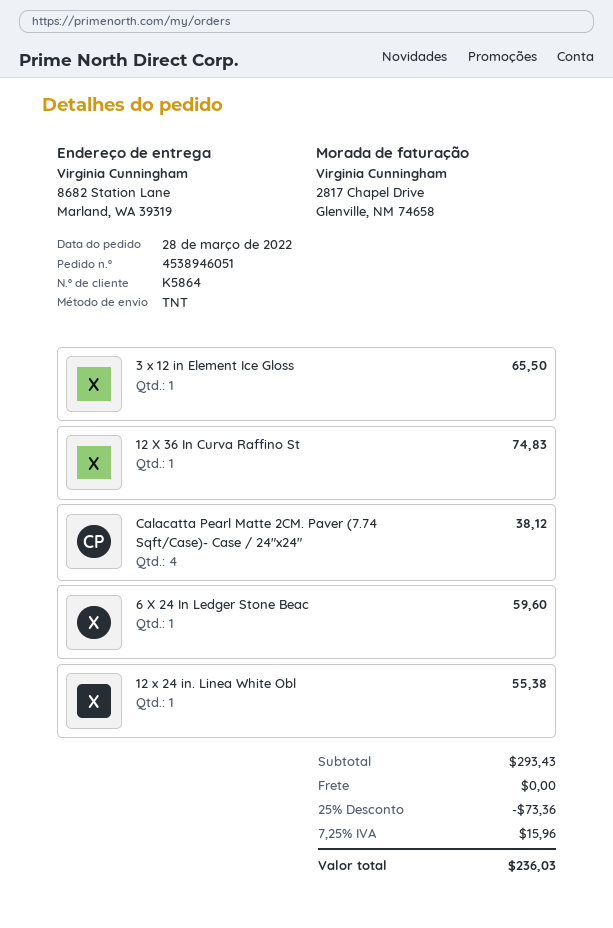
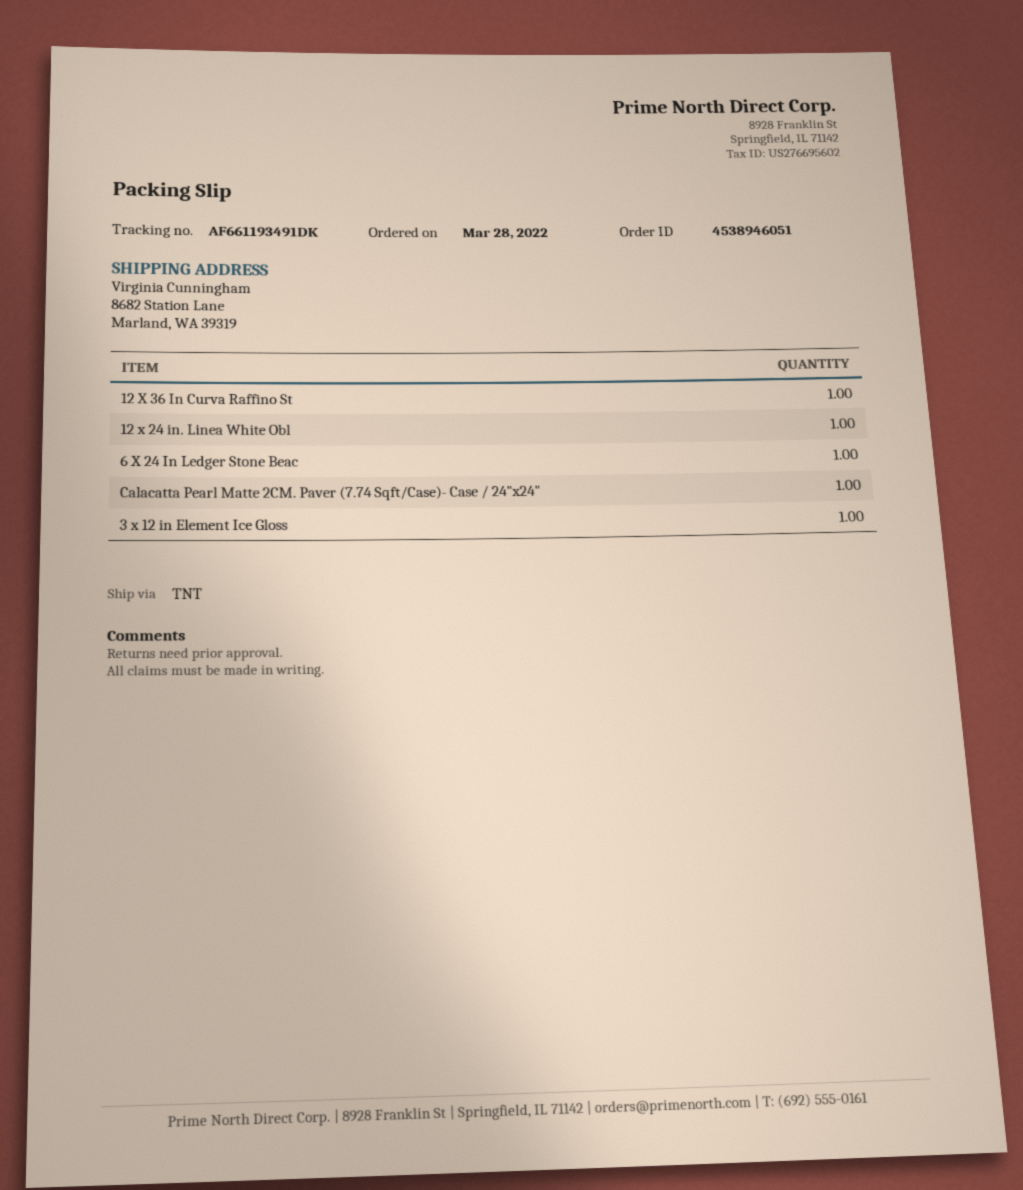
Calacatta Pearl Matte 2CM. Paver (7.74 Sqft/Case)- Case / 24"x24": 4 -> 1

